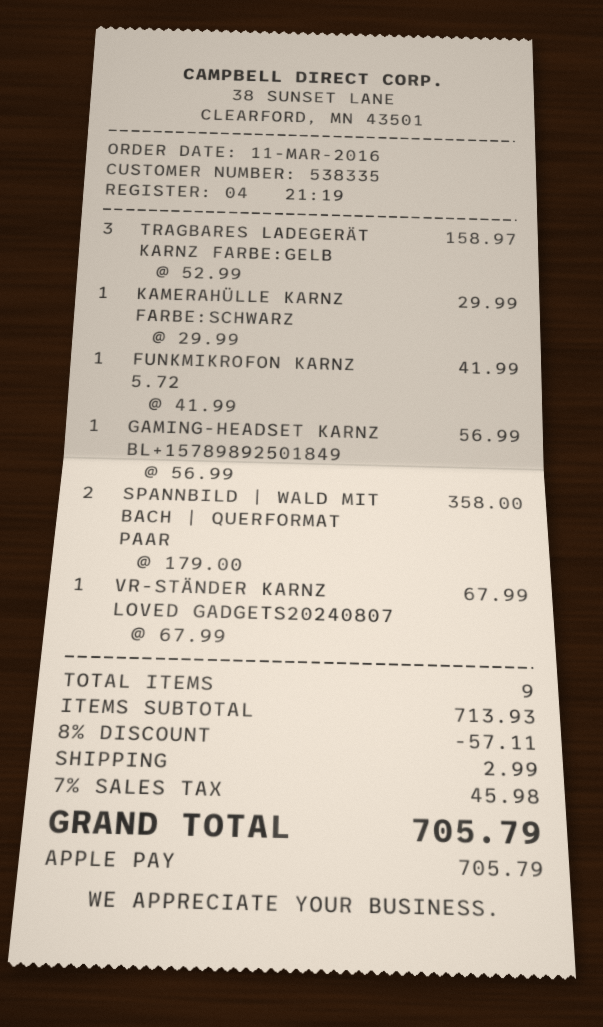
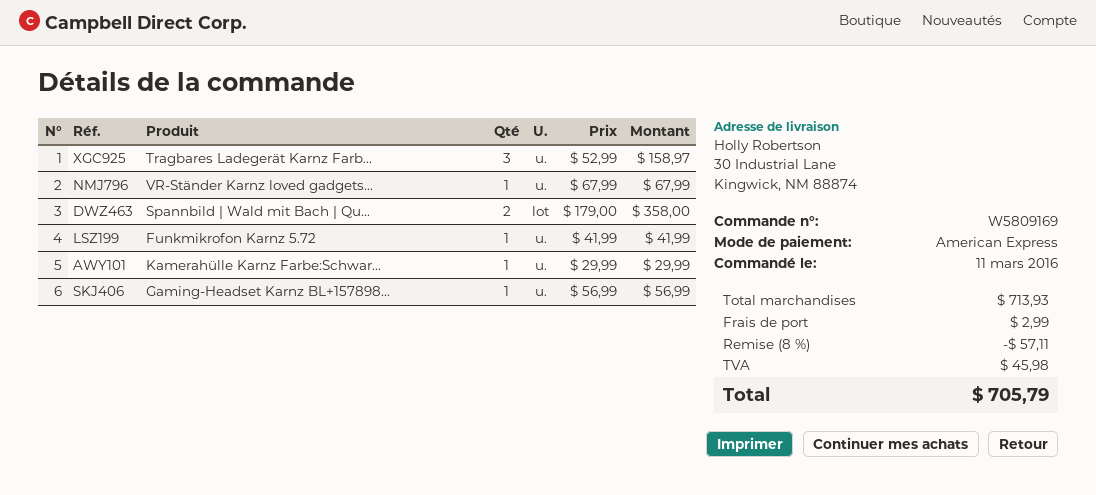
payment method: Apple Pay -> American Express

